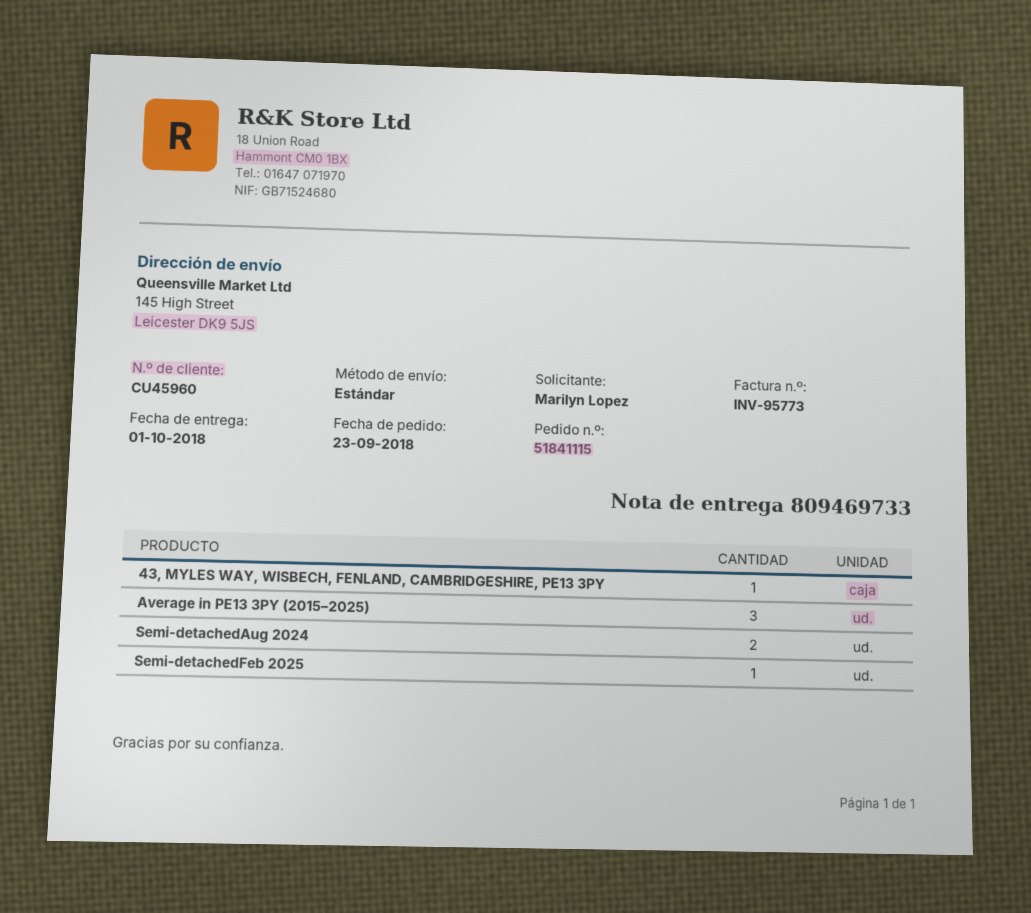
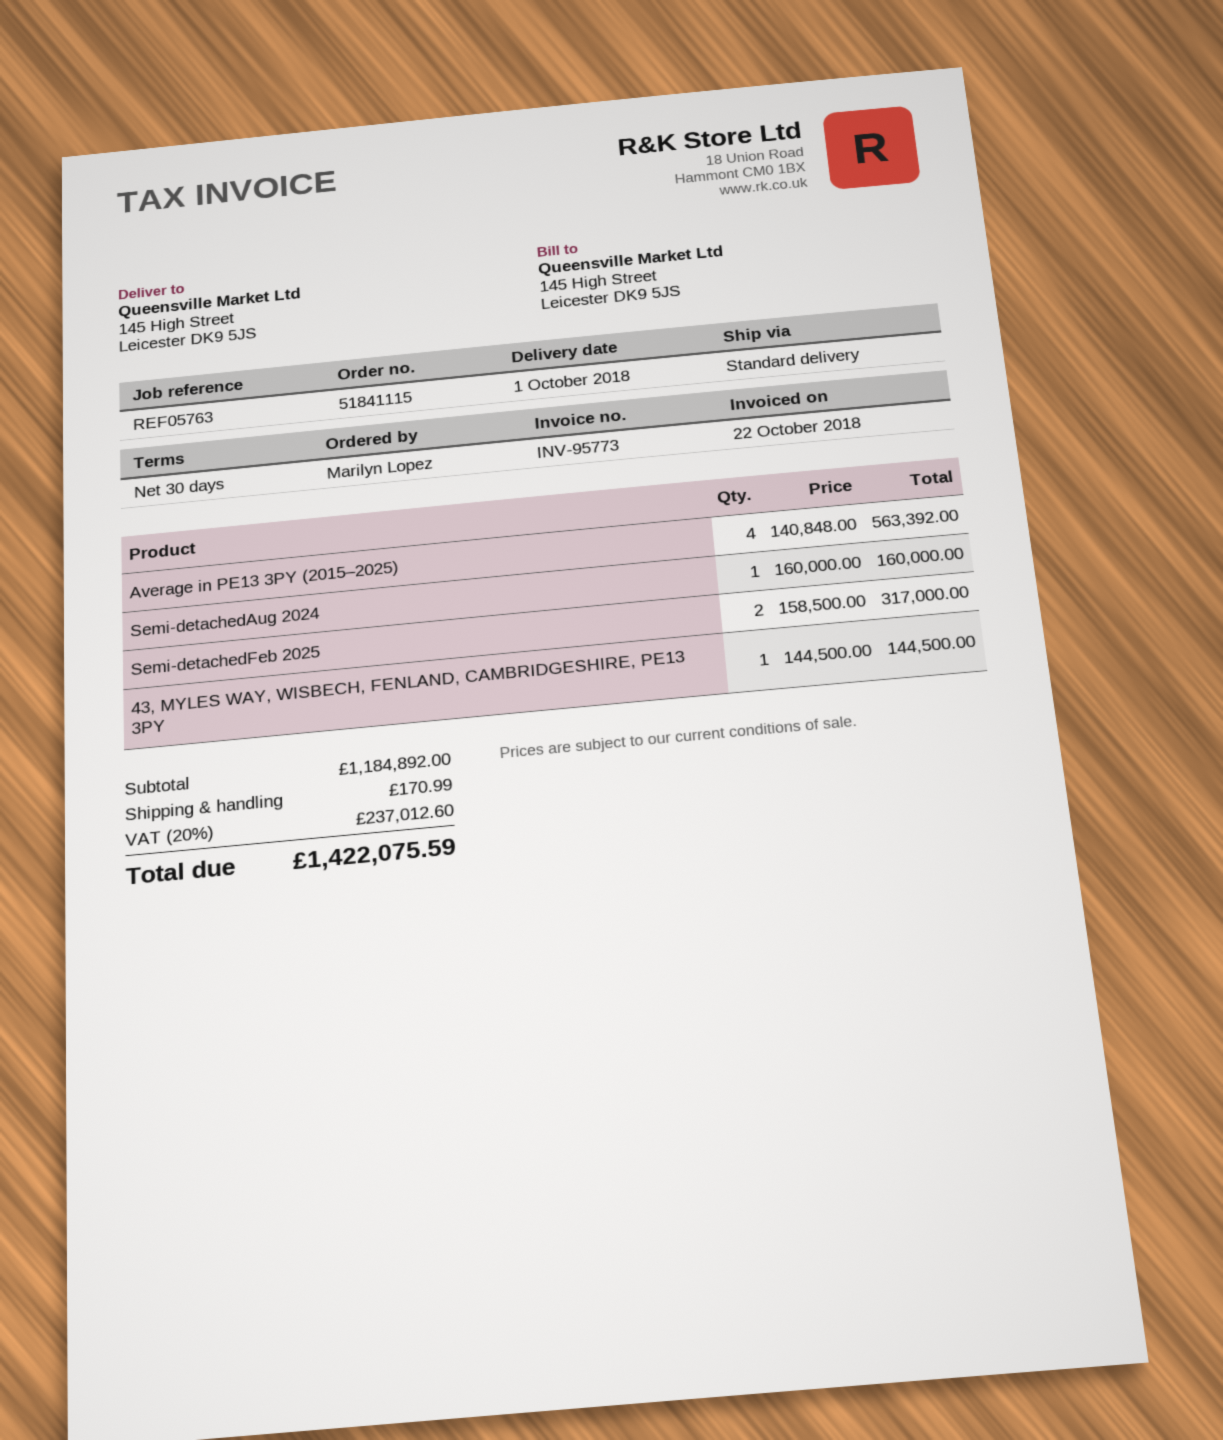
Average in PE13 3PY (2015–2025): 3 -> 4
Semi-detachedAug 2024: 2 -> 1
Semi-detachedFeb 2025: 1 -> 2

